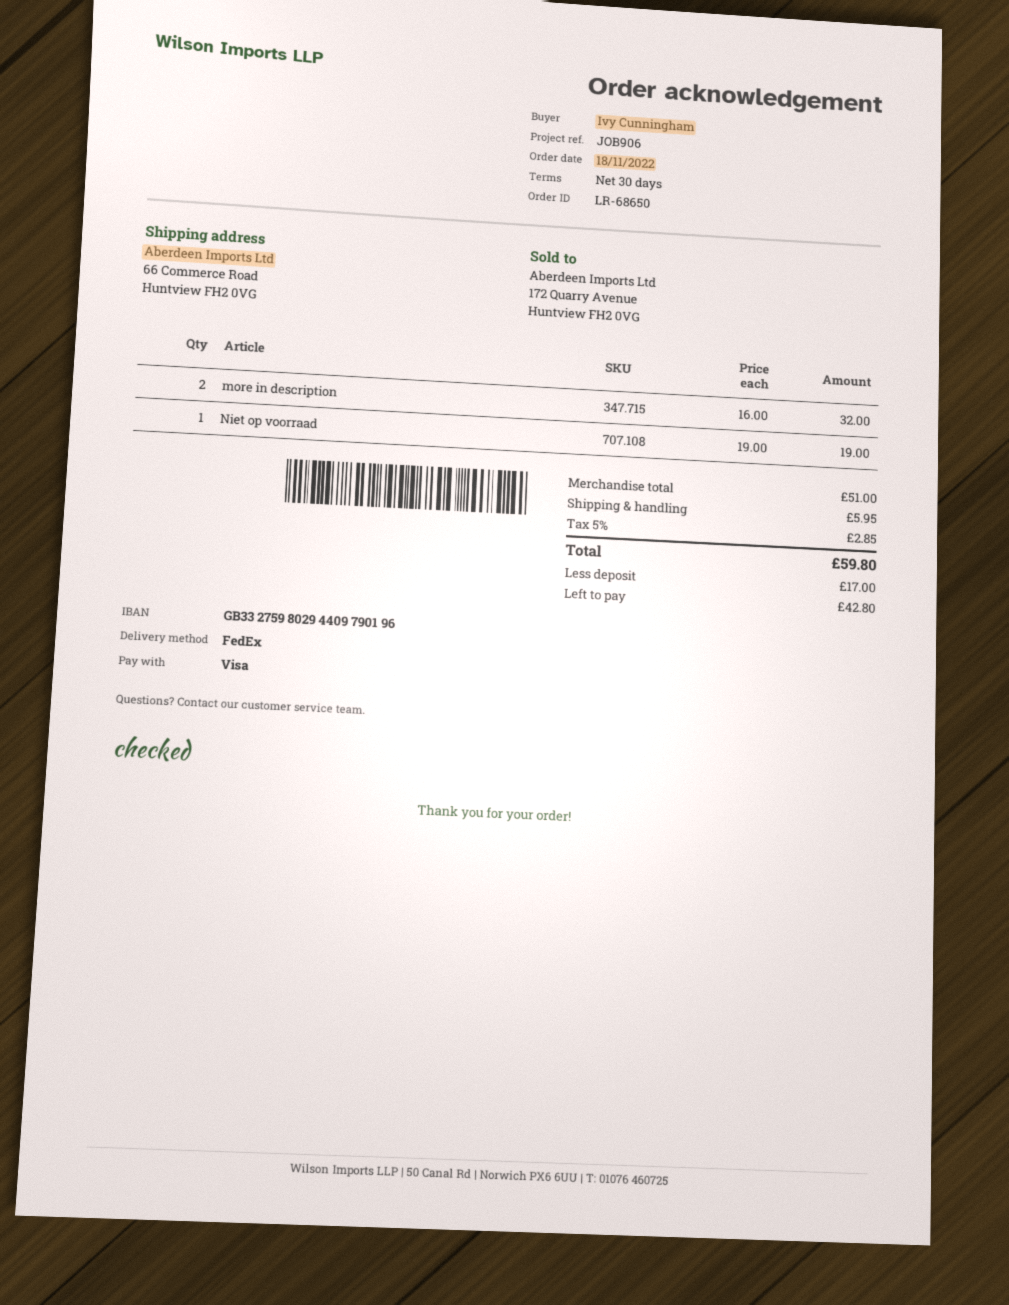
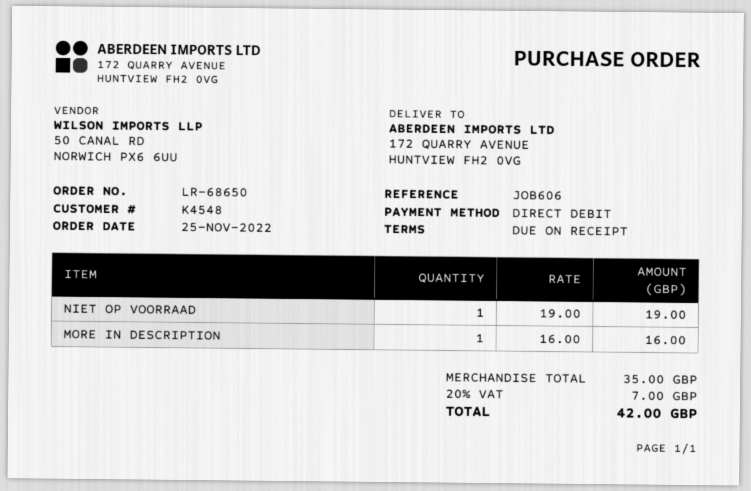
order date: 2022-11-18 -> 2022-11-25
payment terms: 30 days -> on receipt
reference: JOB906 -> JOB606
payment method: Visa -> direct debit
ship to: 66 Commerce Road, Huntview FH2 0VG -> 172 QUARRY AVENUE, HUNTVIEW FH2 0VG
more in description: 2 x 16.00 = 32.00 -> 1 x 16.00 = 16.00
subtotal: 51.00 -> 35.00
shipping: 5.95 -> none
tax: 5% = 2.85 -> 20% = 7.00
total: 59.80 -> 42.00

